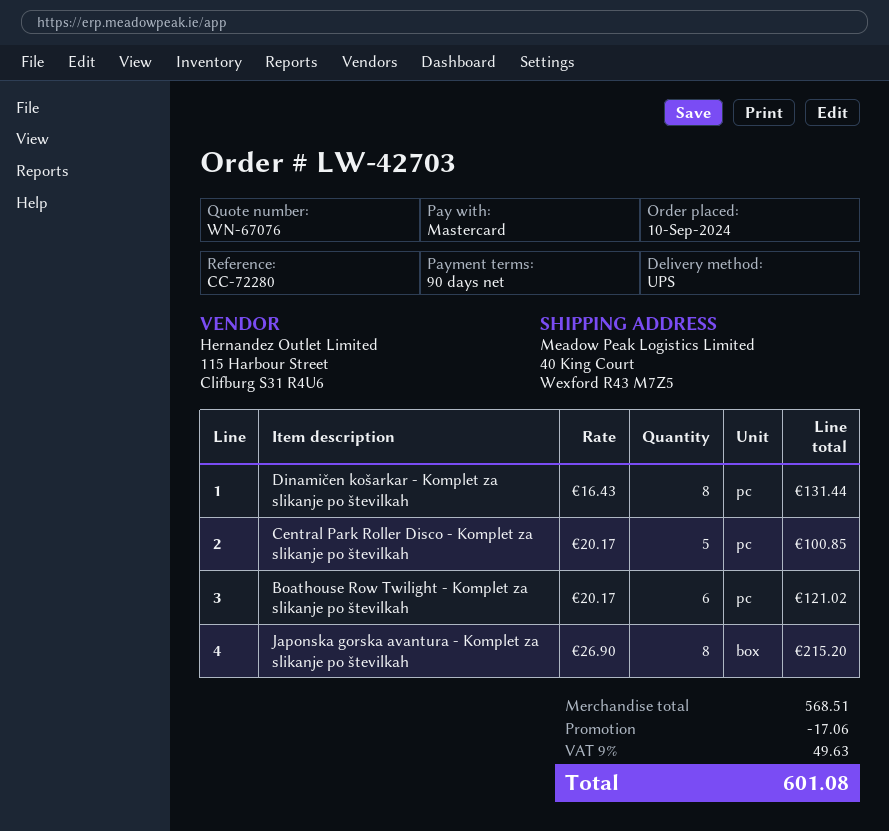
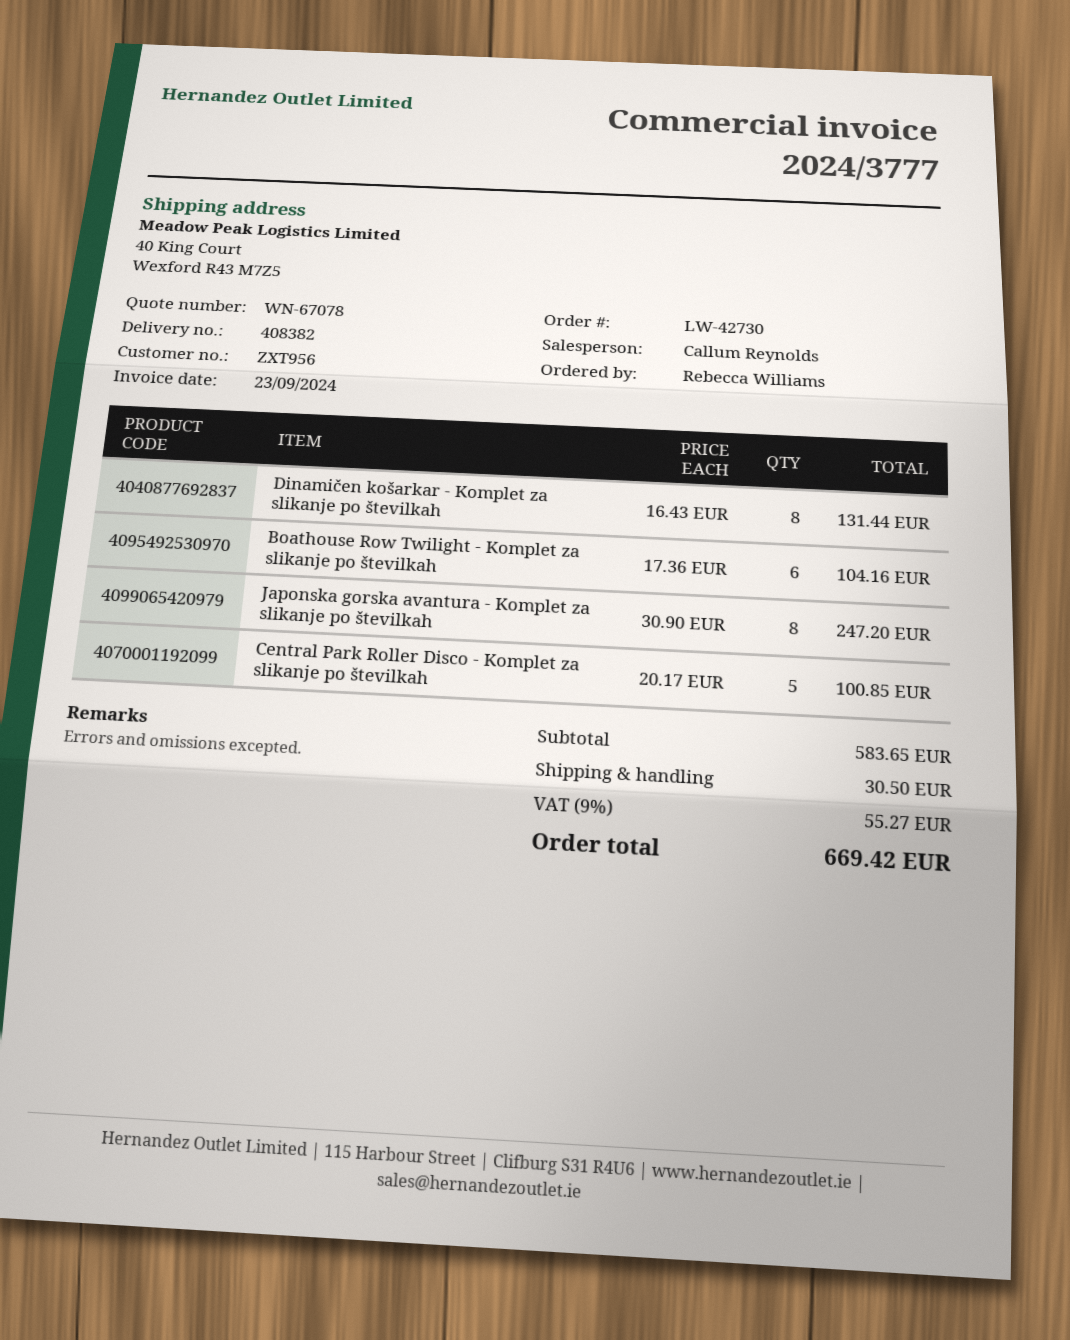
quote number: WN-67076 -> WN-67078
order number: LW-42703 -> LW-42730
Boathouse Row Twilight - Komplet za slikanje po številkah: 6 x 20.17 = 121.02 -> 6 x 17.36 = 104.16
Japonska gorska avantura - Komplet za slikanje po številkah: 8 x 26.90 = 215.20 -> 8 x 30.90 = 247.20
subtotal: 568.51 -> 583.65
discount: 17.06 -> none
shipping: none -> 30.50
tax: 9% = 49.63 -> 9% = 55.27
total: 601.08 -> 669.42

